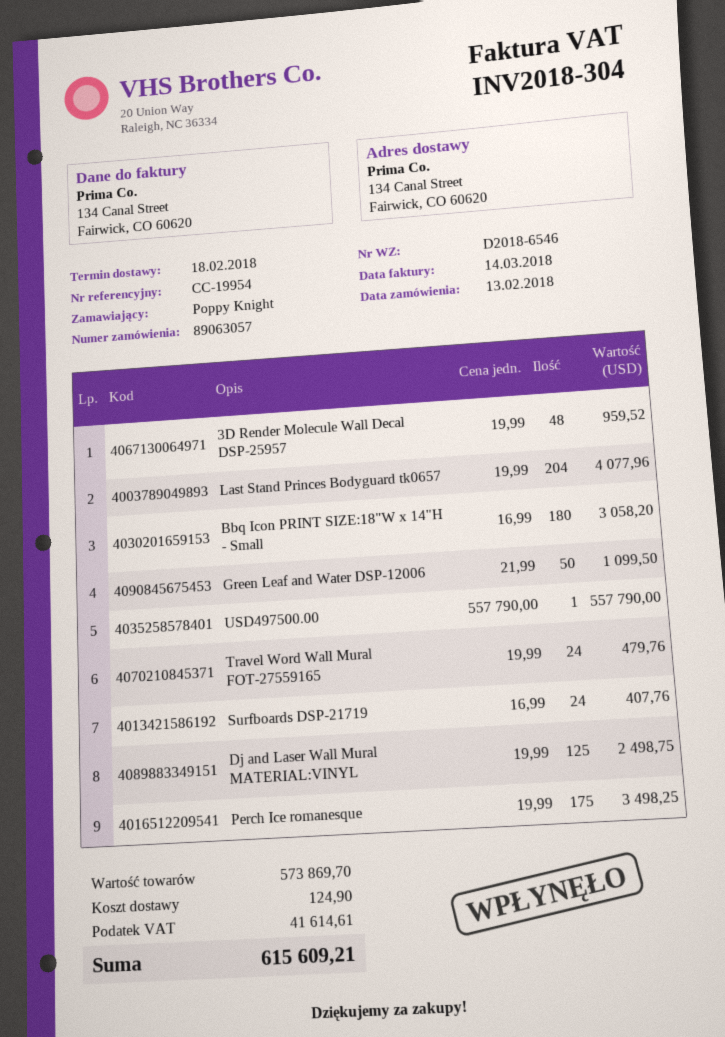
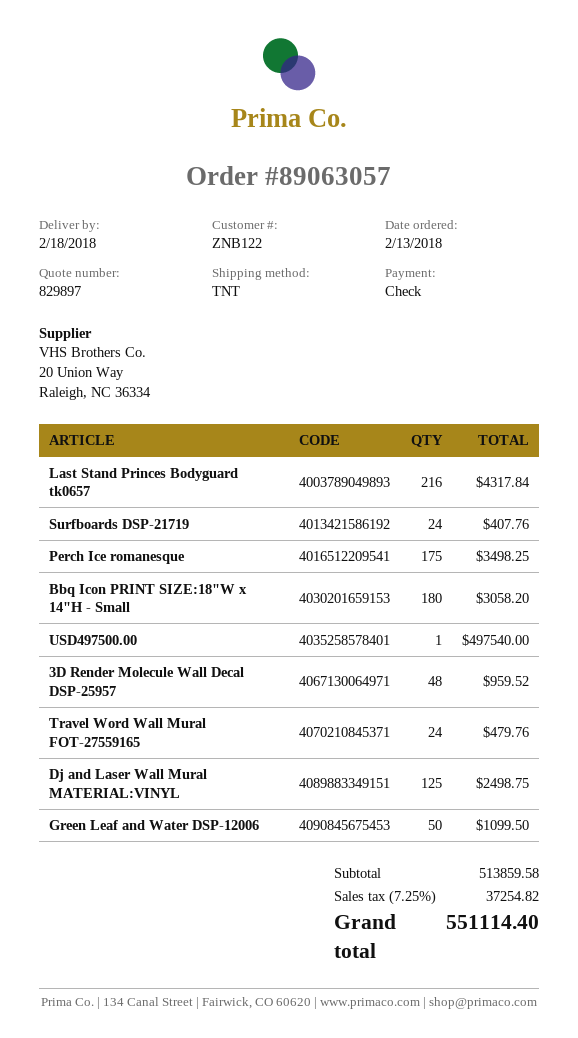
Last Stand Princes Bodyguard tk0657: 204 for 4077.96 -> 216 for 4317.84
USD497500.00: 1 for 557790.00 -> 1 for 497540.00
subtotal: 573869.70 -> 513859.58
shipping: 124.90 -> none
tax: 41614.61 -> 37254.82
total: 615609.21 -> 551114.40

